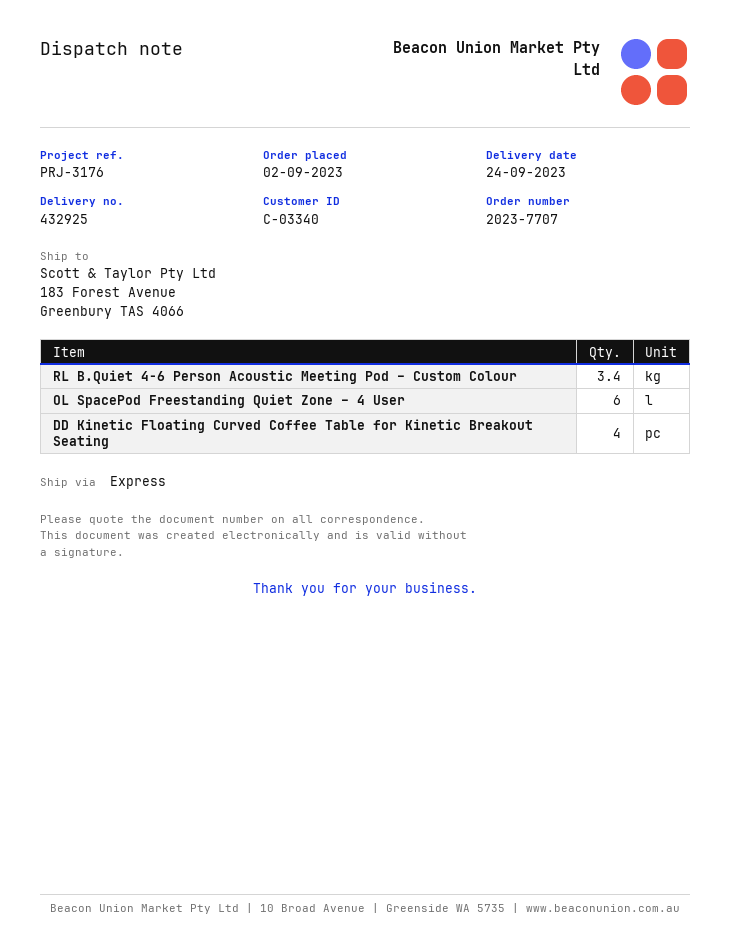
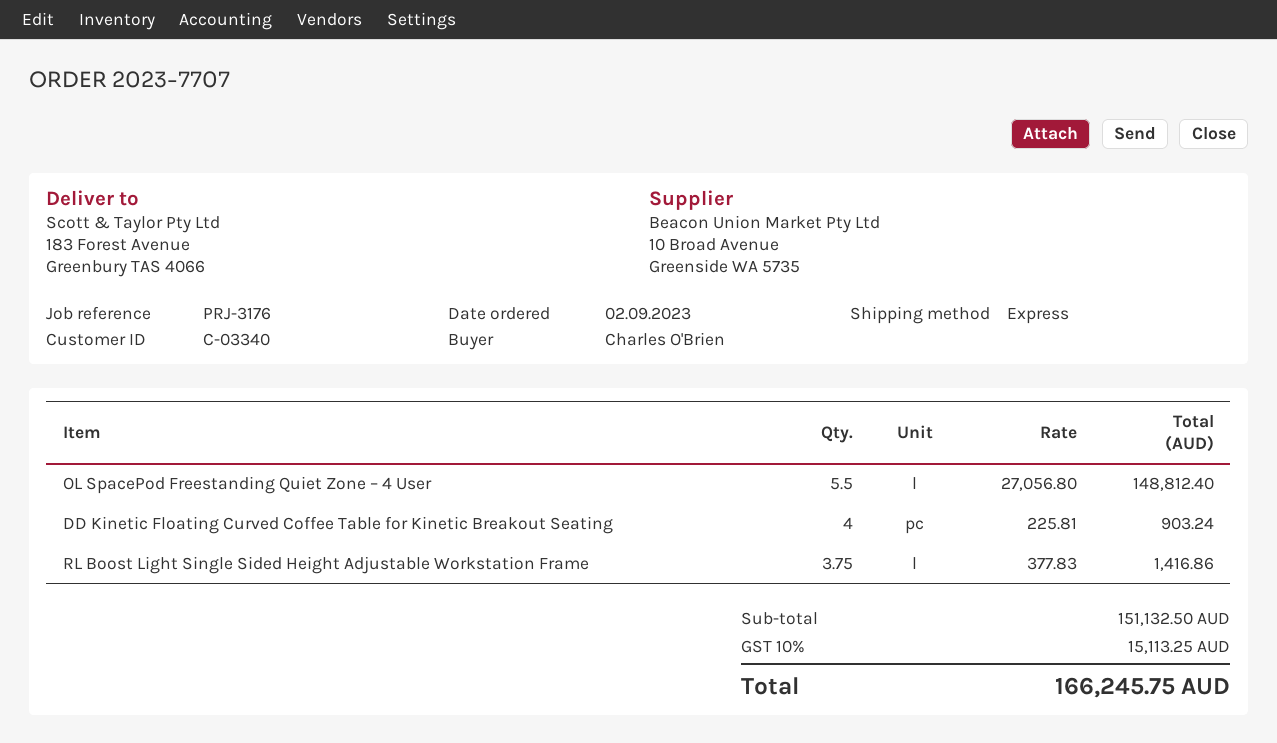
RL B.Quiet 4-6 Person Acoustic Meeting Pod – Custom Colour: 3.4 -> none
OL SpacePod Freestanding Quiet Zone – 4 User: 6 -> 5.5
RL Boost Light Single Sided Height Adjustable Workstation Frame: none -> 3.75

